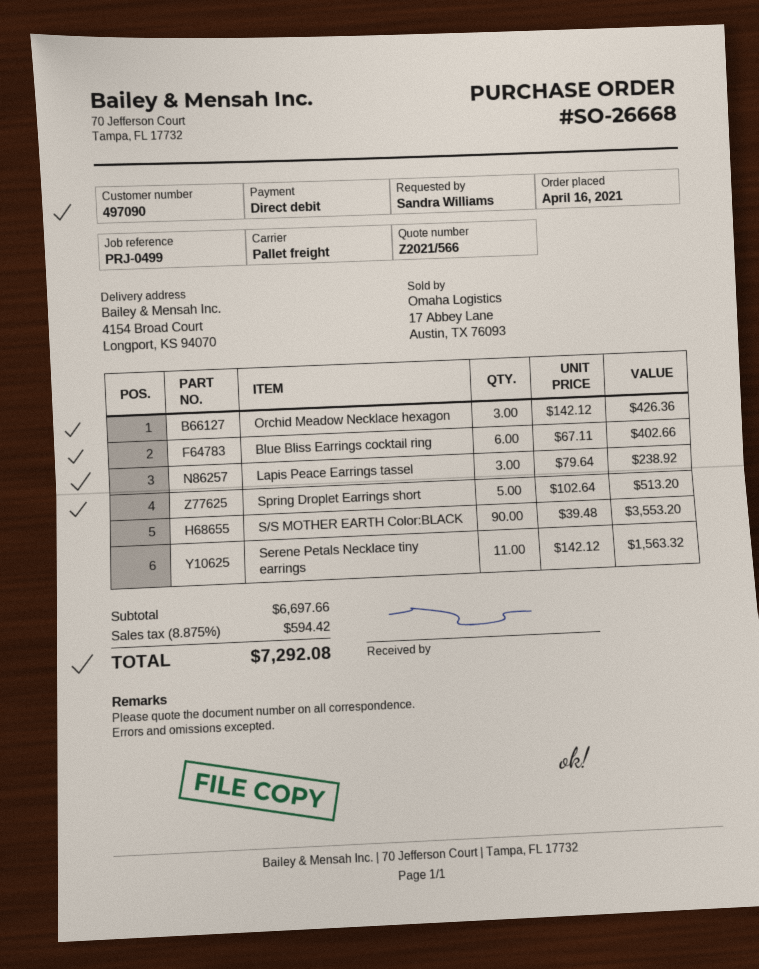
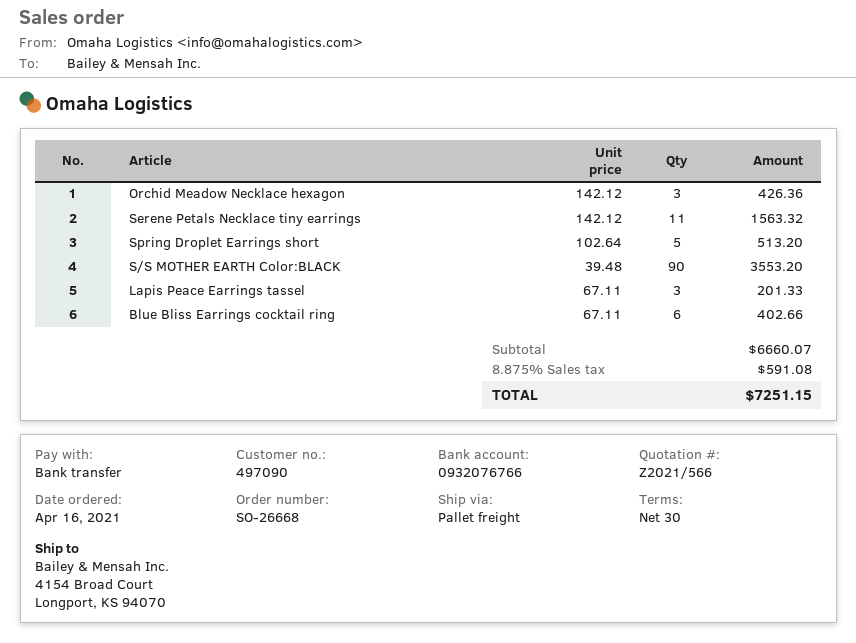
payment method: direct debit -> bank transfer
Lapis Peace Earrings tassel: 3 x 79.64 = 238.92 -> 3 x 67.11 = 201.33
subtotal: 6697.66 -> 6660.07
tax: 8.875% = 594.42 -> 8.875% = 591.08
total: 7292.08 -> 7251.15

